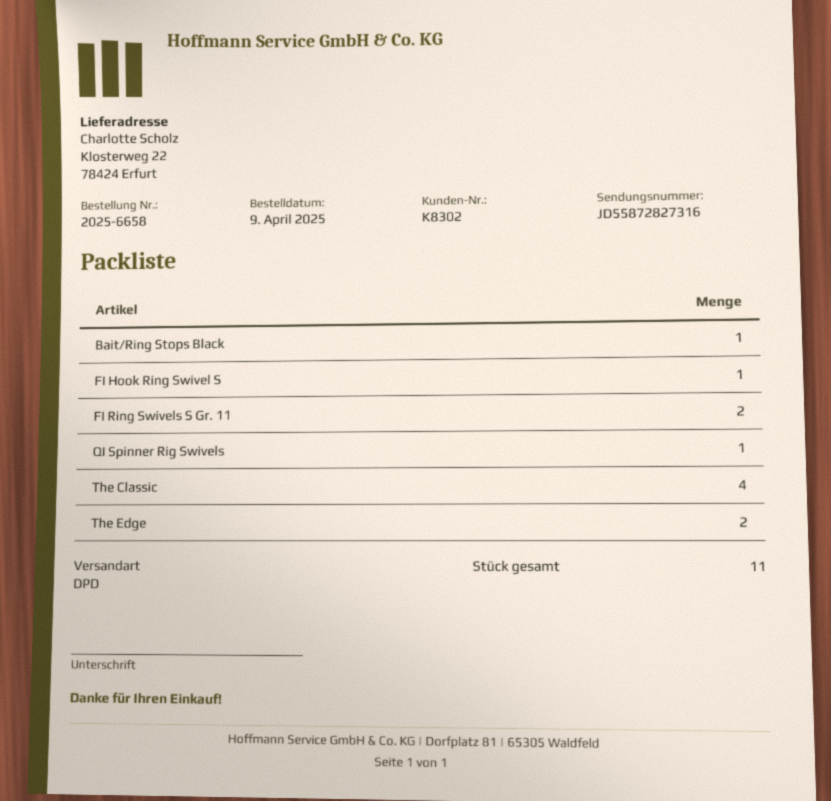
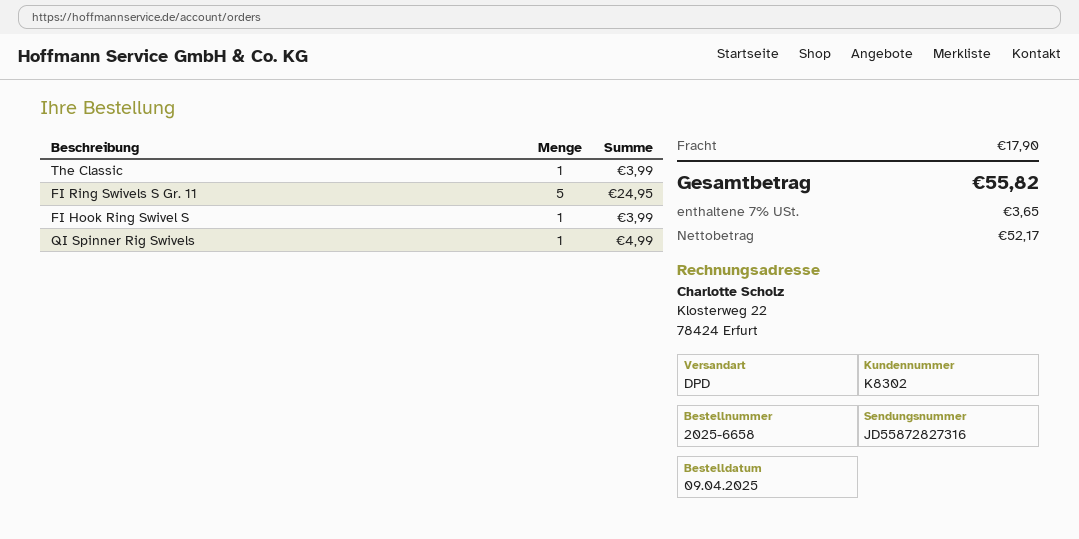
Bait/Ring Stops Black: 1 -> none
FI Ring Swivels S Gr. 11: 2 -> 5
The Classic: 4 -> 1
The Edge: 2 -> none

